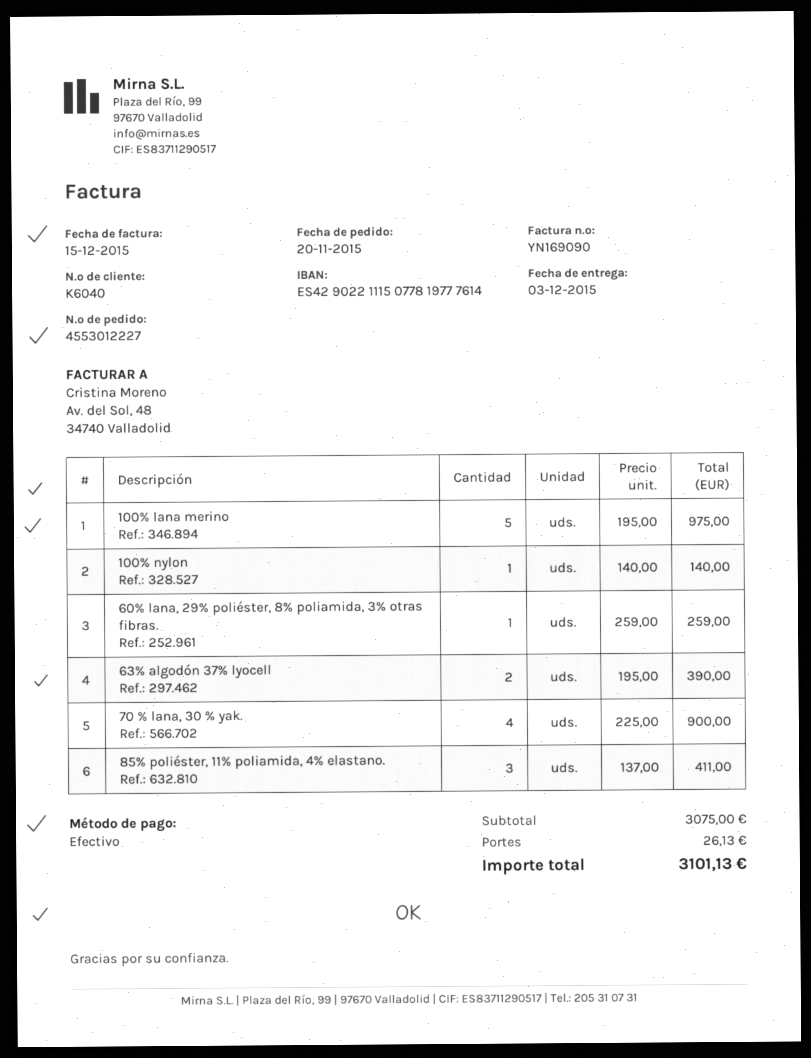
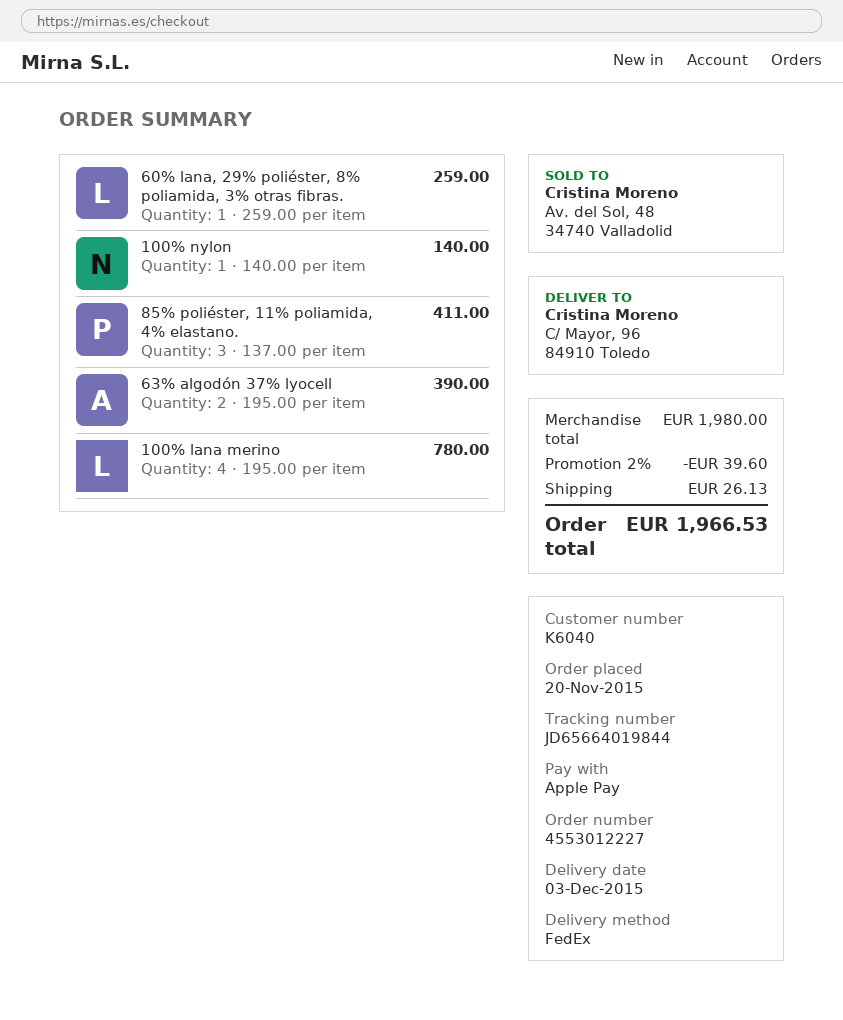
payment method: cash -> Apple Pay
100% lana merino: 5 x 195.00 = 975.00 -> 4 x 195.00 = 780.00
70 % lana, 30 % yak.: 4 x 225.00 = 900.00 -> none
subtotal: 3075.00 -> 1980.00
discount: none -> 2% = 39.60
total: 3101.13 -> 1966.53

